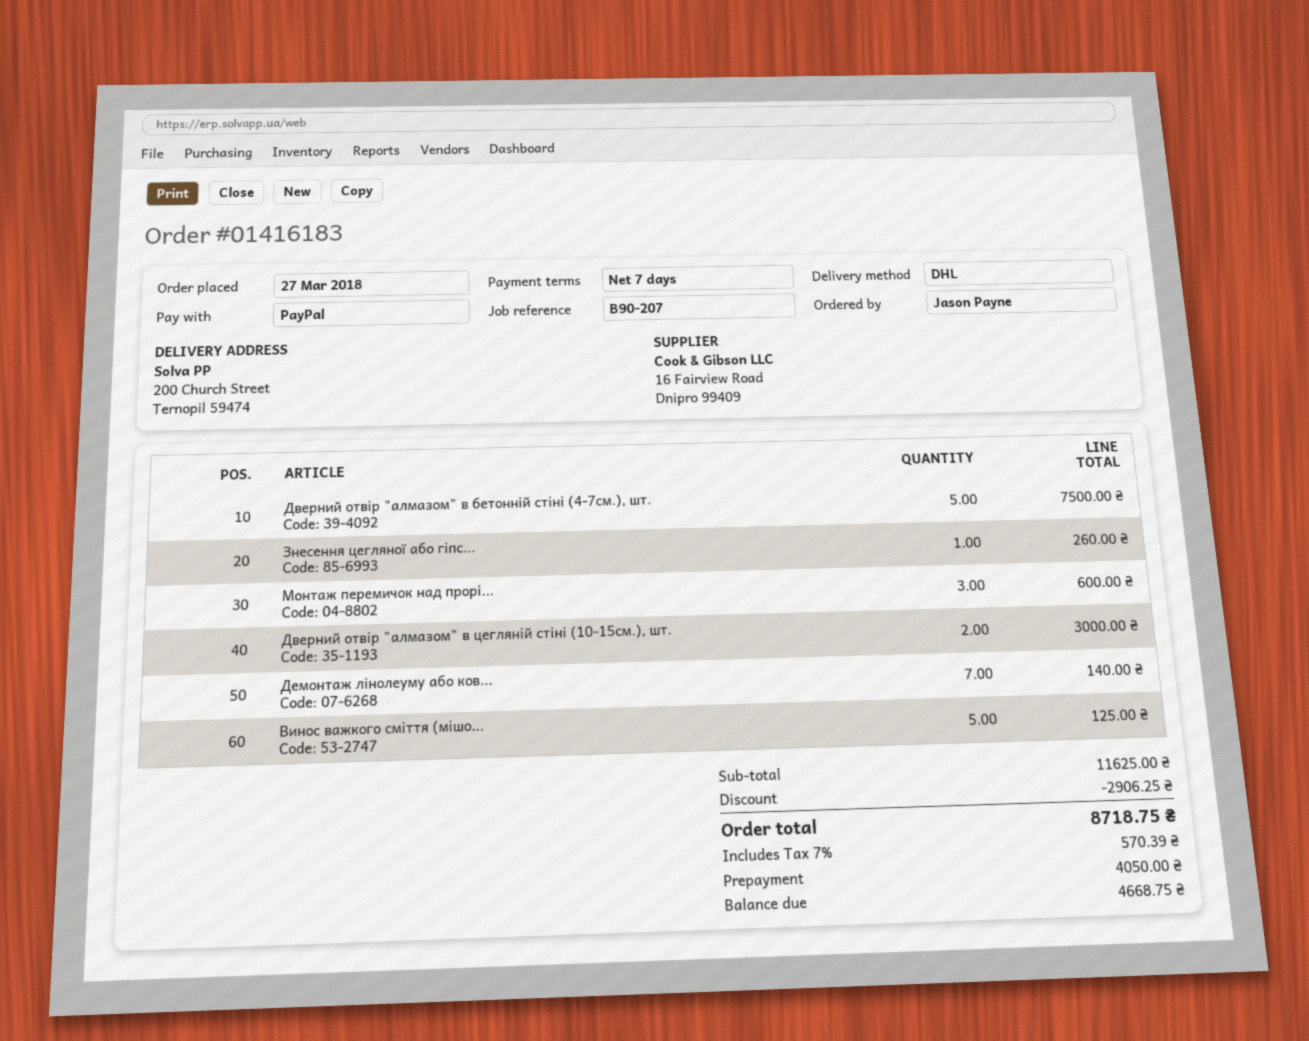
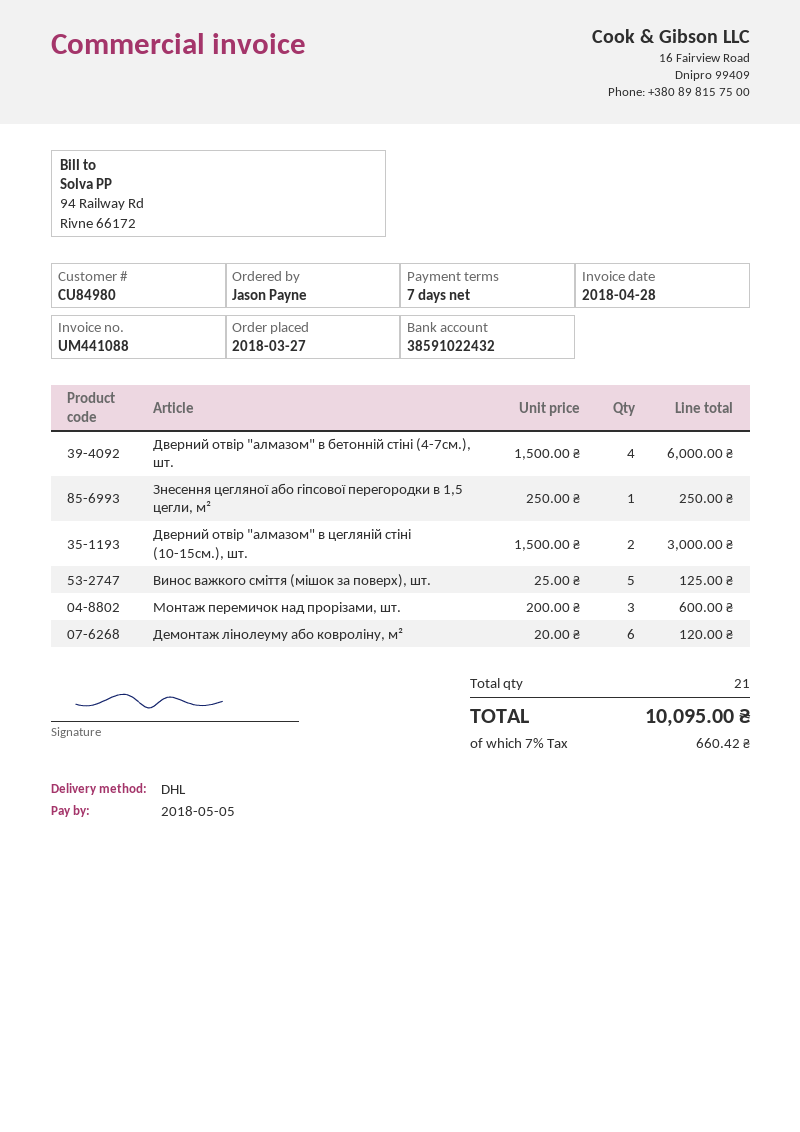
Дверний отвір "алмазом" в бетонній стіні (4-7см.), шт.: 5 for 7500.00 -> 4 for 6000.00
Знесення цегляної або гіпс...: 1 for 260.00 -> 1 for 250.00
Демонтаж лінолеуму або ков...: 7 for 140.00 -> 6 for 120.00
discount: 2906.25 -> none
tax: 7% = 570.39 -> 7% = 660.42
total: 8718.75 -> 10095.00

